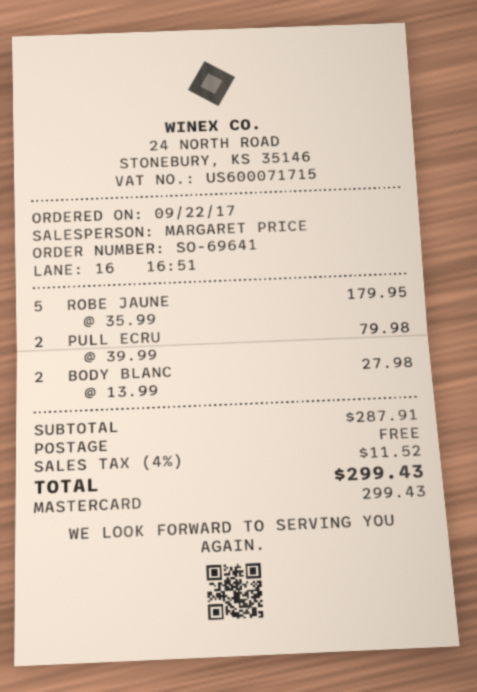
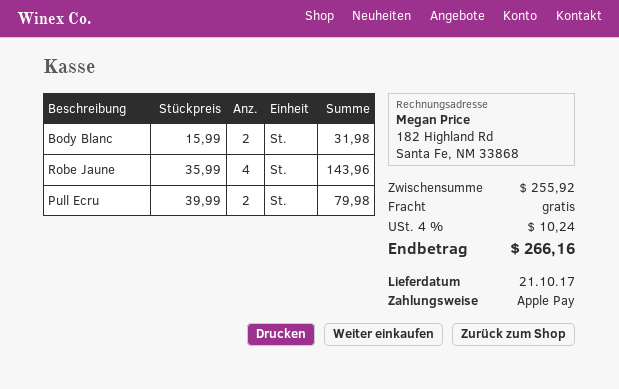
payment method: Mastercard -> Apple Pay
ROBE JAUNE: 5 x 35.99 = 179.95 -> 4 x 35.99 = 143.96
BODY BLANC: 2 x 13.99 = 27.98 -> 2 x 15.99 = 31.98
subtotal: 287.91 -> 255.92
tax: 4% = 11.52 -> 4% = 10.24
total: 299.43 -> 266.16

